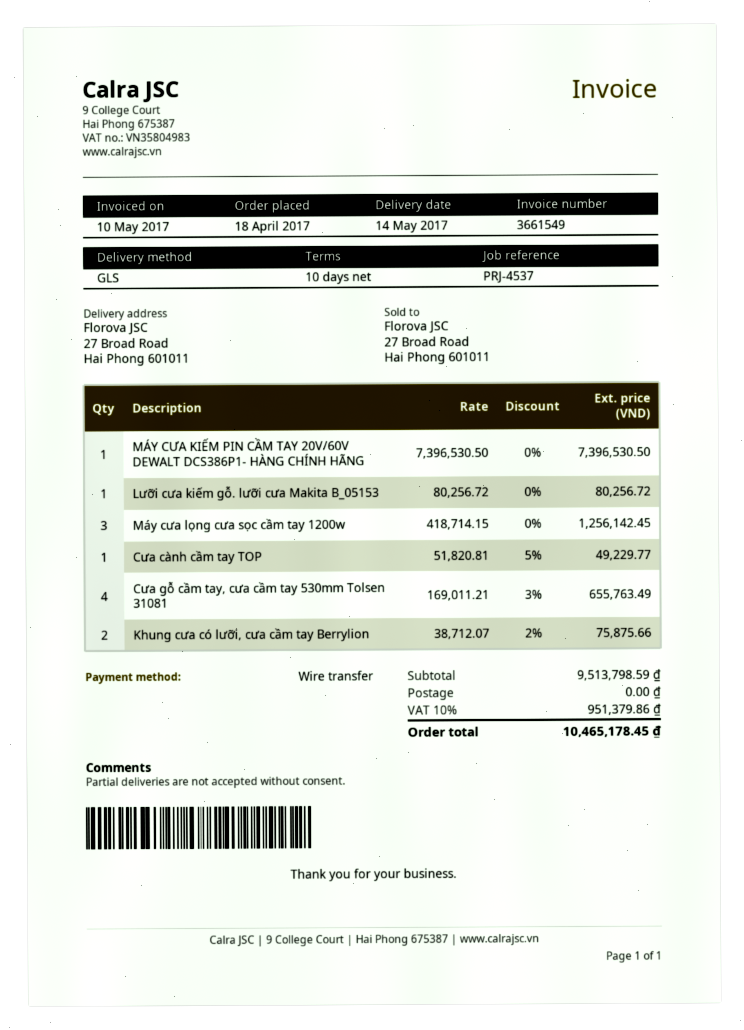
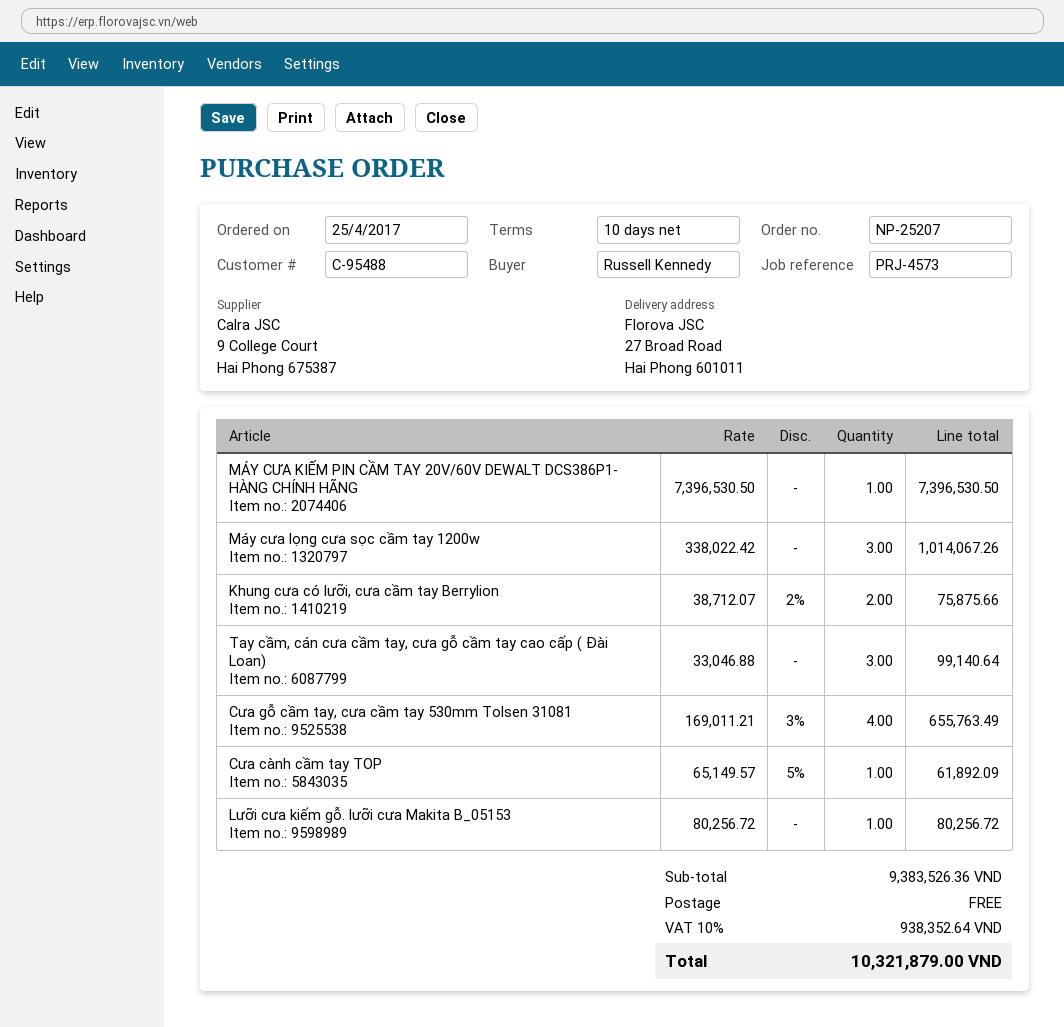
order date: 2017-04-18 -> 2017-04-25
reference: PRJ-4537 -> PRJ-4573
Máy cưa lọng cưa sọc cầm tay 1200w: 3 x 418714.15 = 1256142.45 -> 3 x 338022.42 = 1014067.26
Cưa cành cầm tay TOP: 1 x 51820.81 - 5% = 49229.77 -> 1 x 65149.57 - 5% = 61892.09
Tay cầm, cán cưa cầm tay, cưa gỗ cầm tay cao cấp ( Đài Loan): none -> 3 x 33046.88 = 99140.64
subtotal: 9513798.59 -> 9383526.36
tax: 10% = 951379.86 -> 10% = 938352.64
total: 10465178.45 -> 10321879.00

